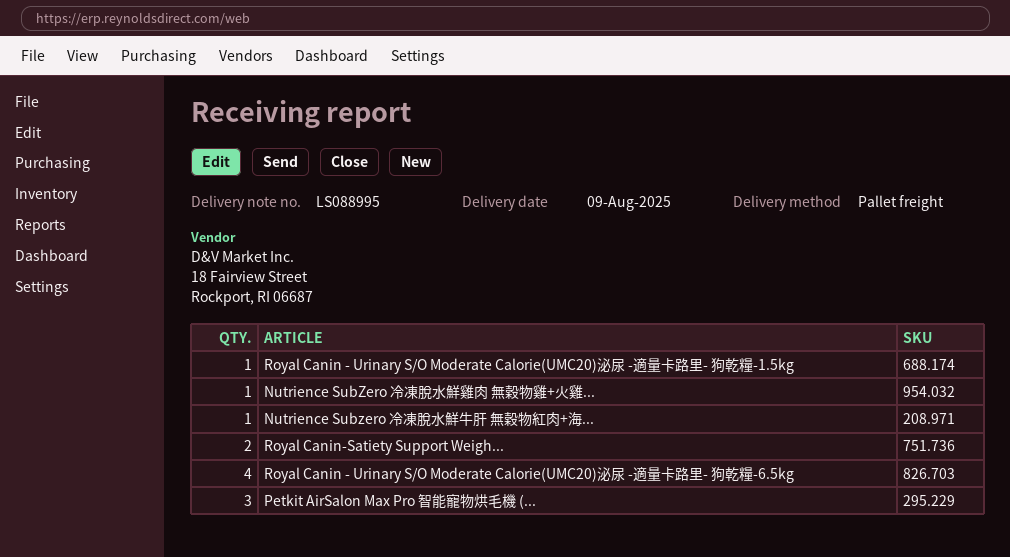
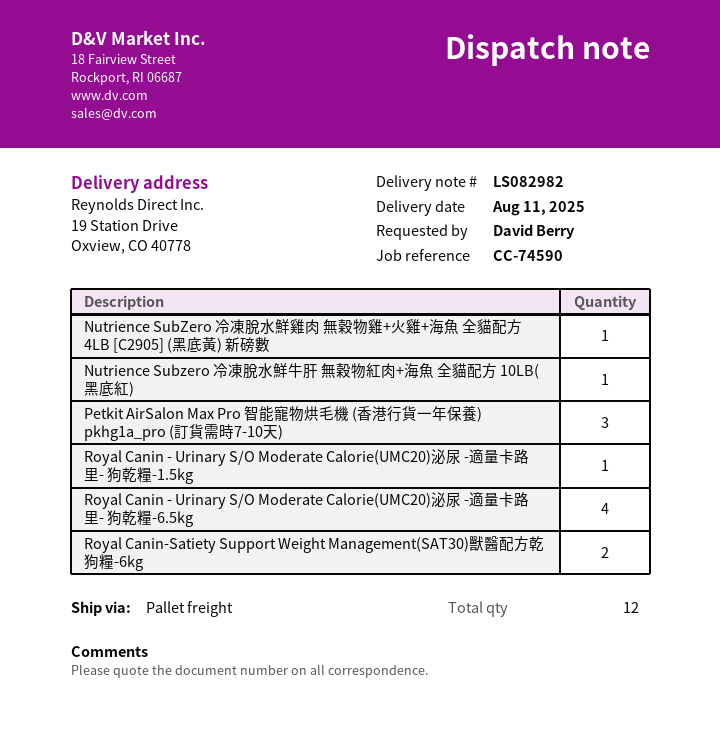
delivery note number: LS088995 -> LS082982
delivery date: 2025-08-09 -> 2025-08-11

